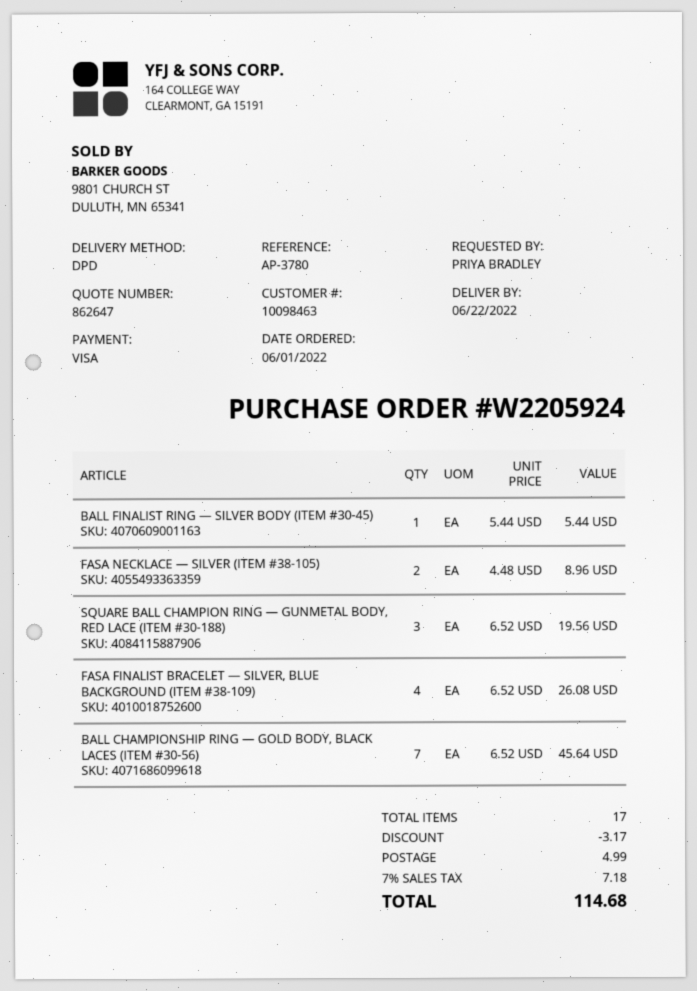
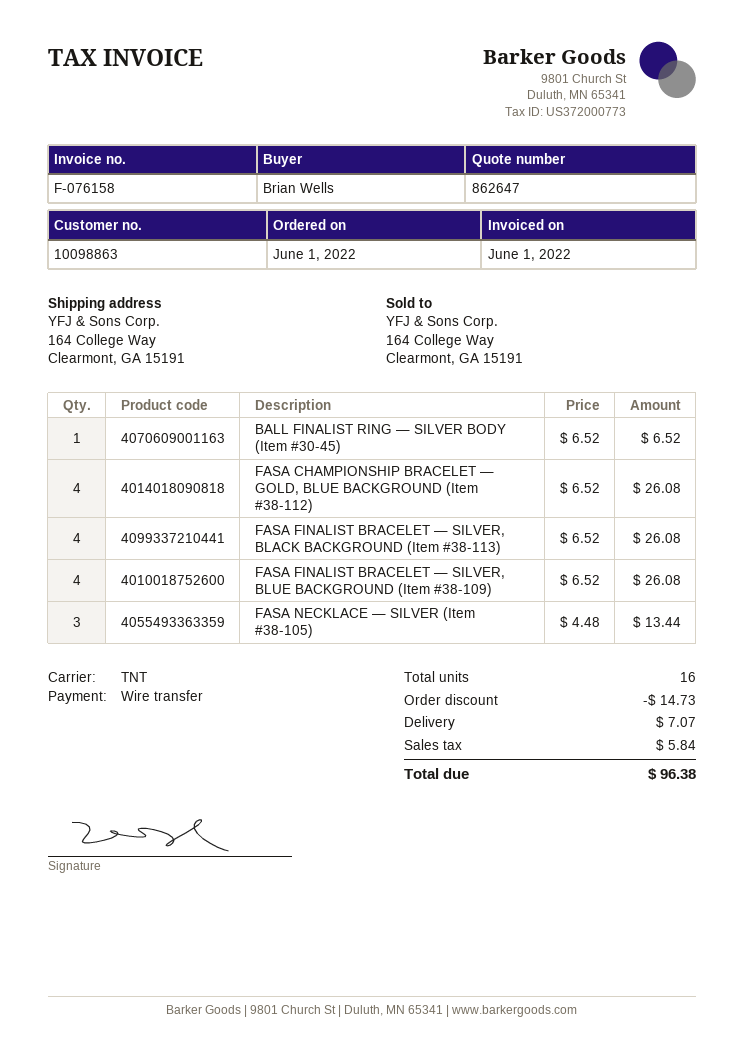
customer number: 10098463 -> 10098863
ordered by: PRIYA BRADLEY -> Brian Wells
payment method: Visa -> bank transfer
shipping method: DPD -> TNT
BALL FINALIST RING — SILVER BODY (ITEM #30-45): 1 x 5.44 = 5.44 -> 1 x 6.52 = 6.52
FASA NECKLACE — SILVER (ITEM #38-105): 2 x 4.48 = 8.96 -> 3 x 4.48 = 13.44
SQUARE BALL CHAMPION RING — GUNMETAL BODY, RED LACE (ITEM #30-188): 3 x 6.52 = 19.56 -> none
BALL CHAMPIONSHIP RING — GOLD BODY, BLACK LACES (ITEM #30-56): 7 x 6.52 = 45.64 -> none
FASA CHAMPIONSHIP BRACELET — GOLD, BLUE BACKGROUND (Item #38-112): none -> 4 x 6.52 = 26.08
FASA FINALIST BRACELET — SILVER, BLACK BACKGROUND (Item #38-113): none -> 4 x 6.52 = 26.08
total quantity: 17 -> 16
discount: 3.17 -> 14.73
shipping: 4.99 -> 7.07
tax: 7.18 -> 5.84
total: 114.68 -> 96.38

